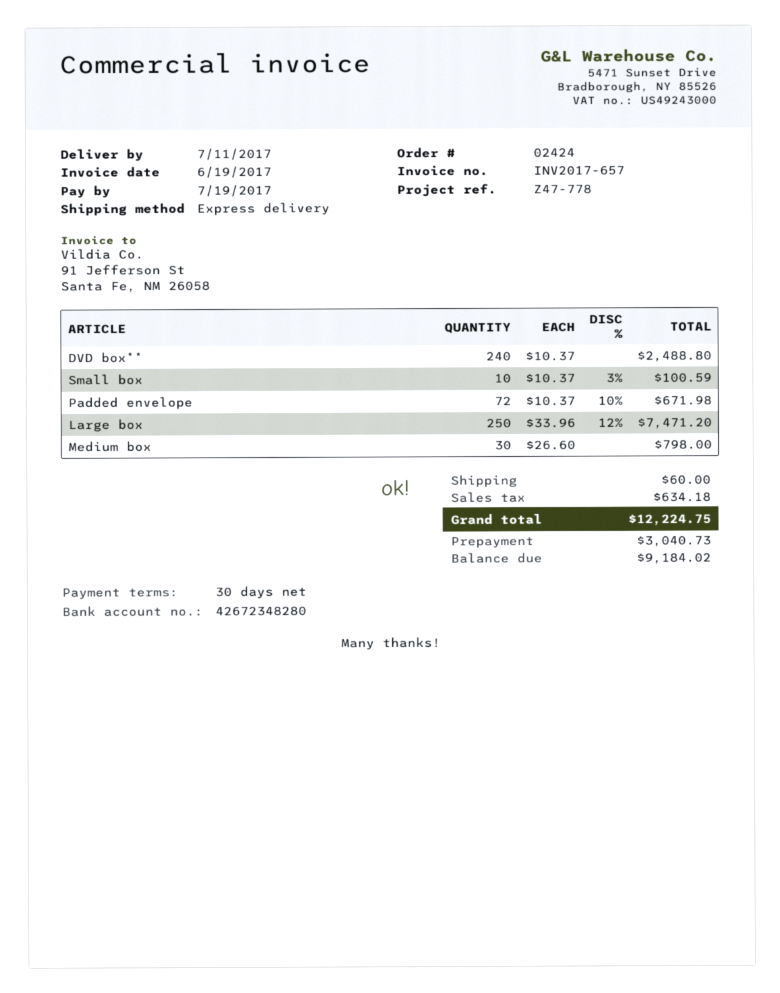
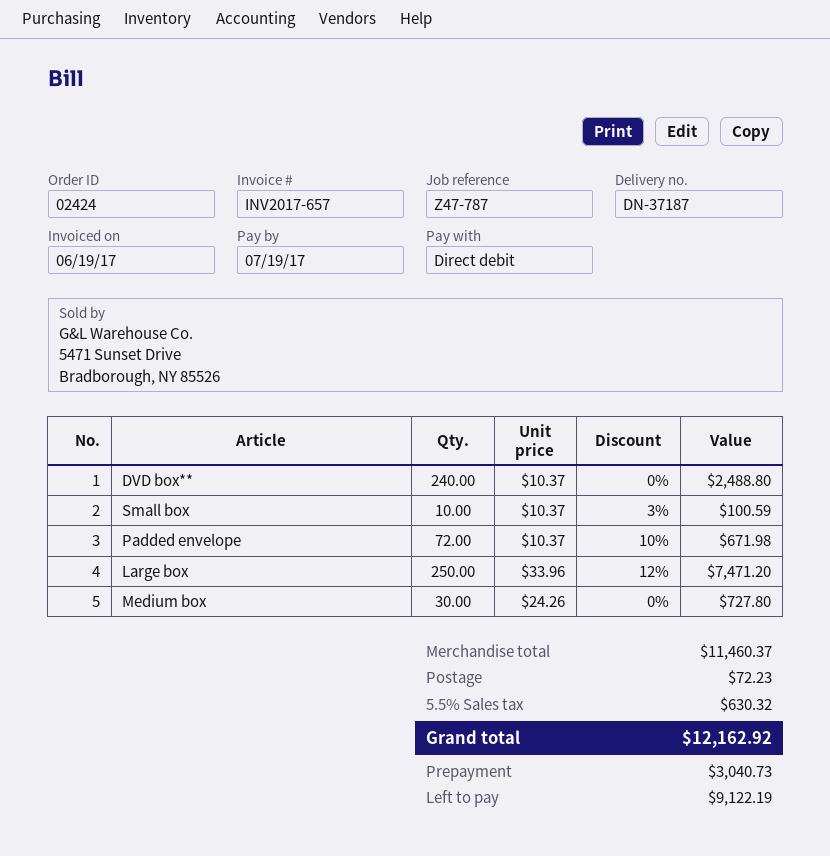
reference: Z47-778 -> Z47-787
Medium box: 30 x 26.60 = 798.00 -> 30 x 24.26 = 727.80
shipping: 60.00 -> 72.23
tax: 634.18 -> 630.32
total: 12224.75 -> 12162.92
balance: 9184.02 -> 9122.19

